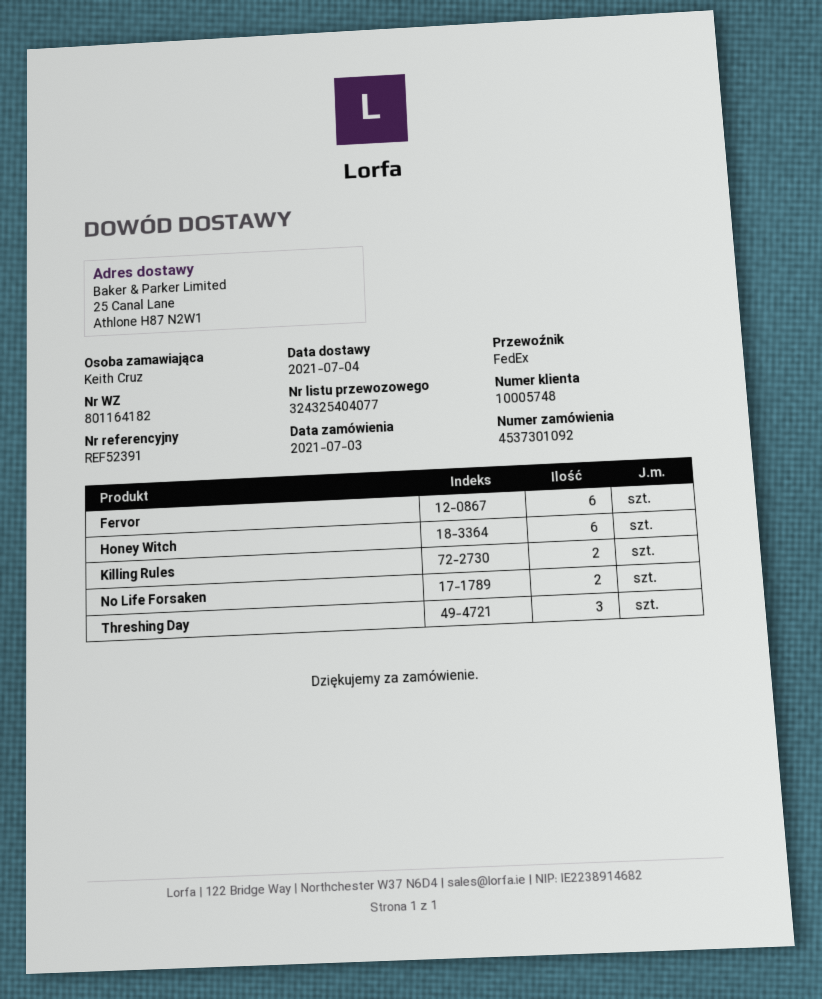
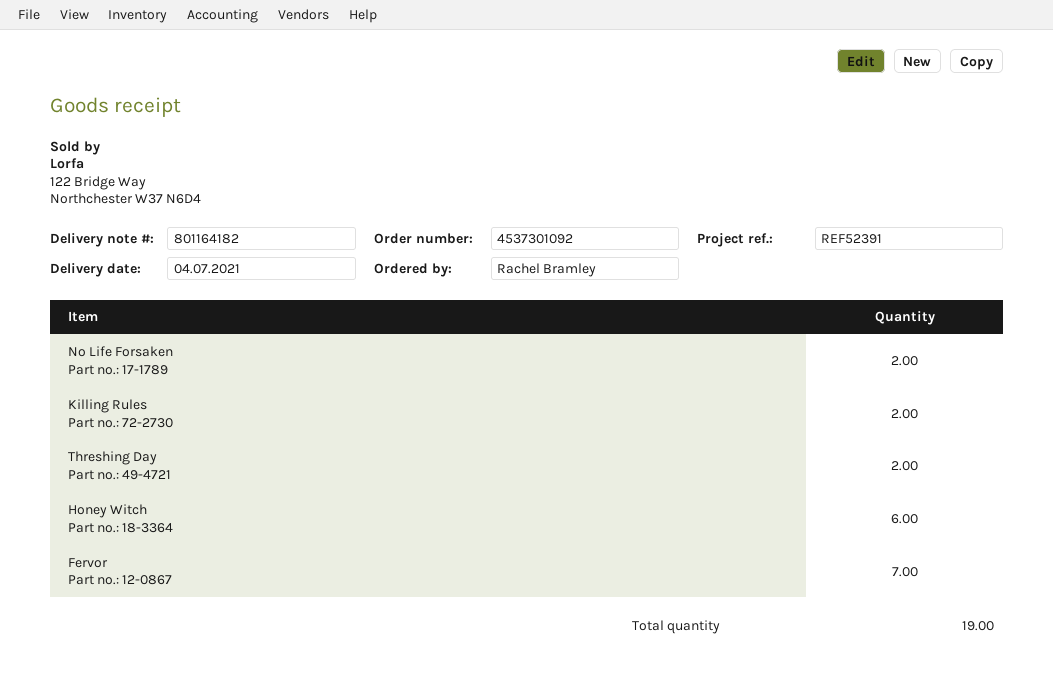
ordered by: Keith Cruz -> Rachel Bramley
Fervor: 6 -> 7
Threshing Day: 3 -> 2

